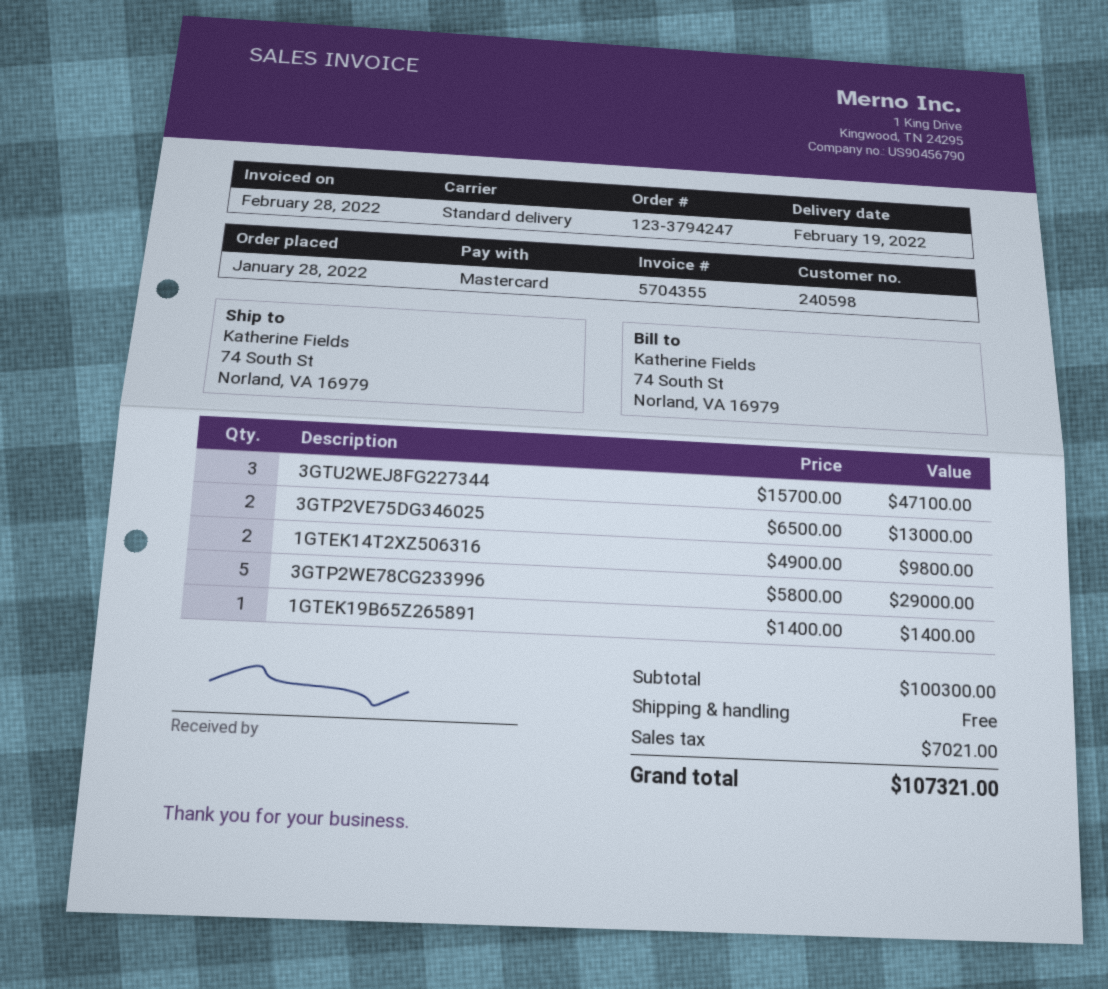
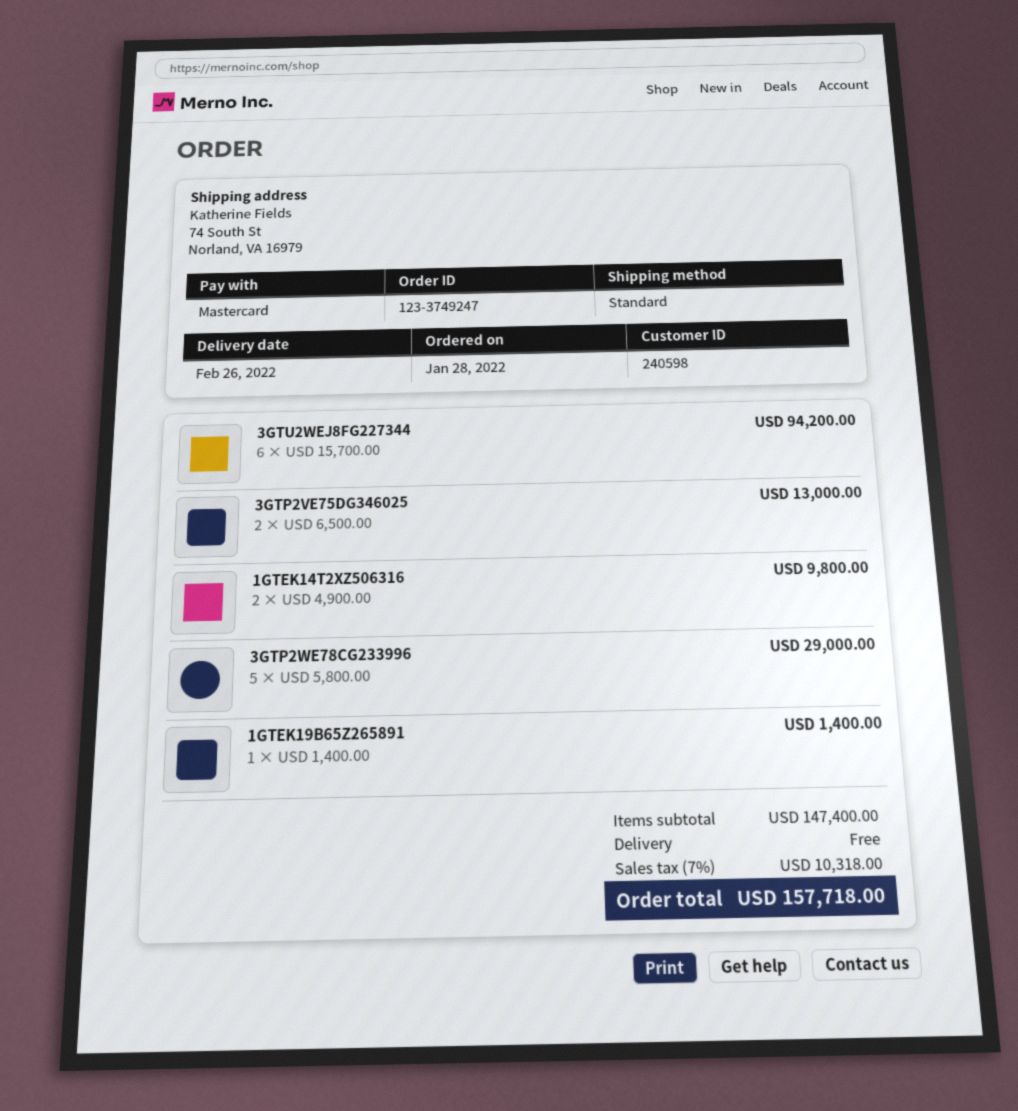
order number: 123-3794247 -> 123-3749247
delivery date: 2022-02-19 -> 2022-02-26
3GTU2WEJ8FG227344: 3 x 15700.00 = 47100.00 -> 6 x 15700.00 = 94200.00
subtotal: 100300.00 -> 147400.00
tax: 7021.00 -> 10318.00
total: 107321.00 -> 157718.00

